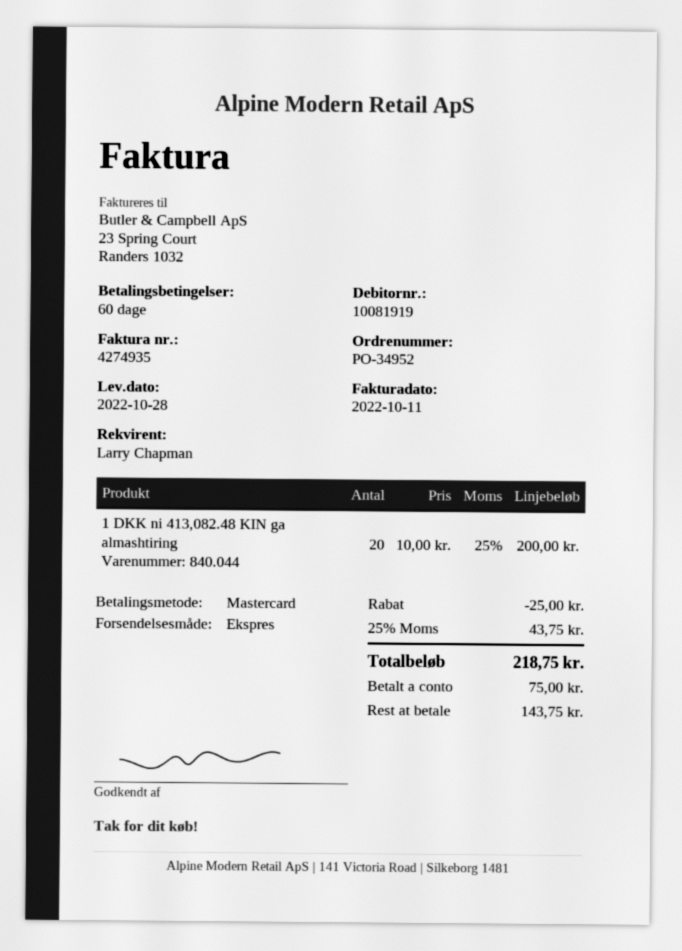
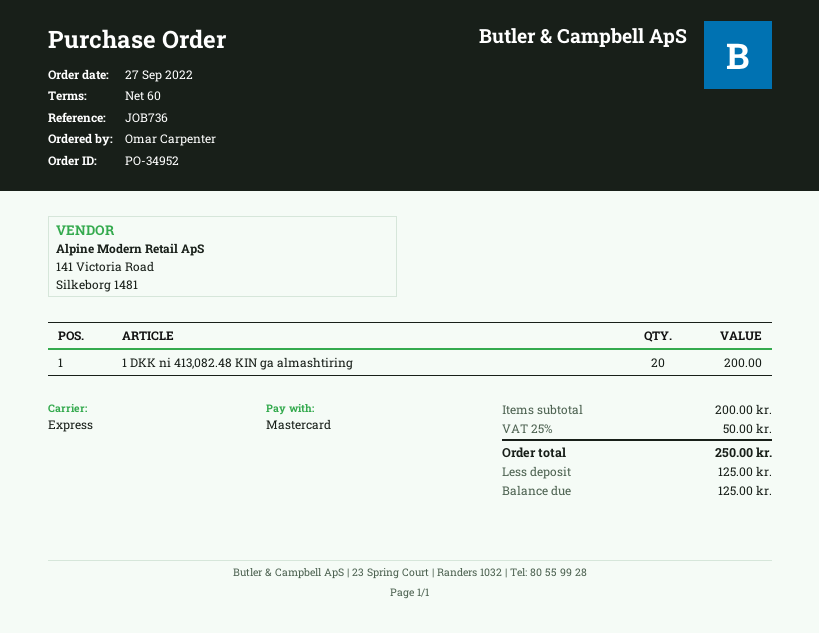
ordered by: Larry Chapman -> Omar Carpenter
discount: 25.00 -> none
tax: 25% = 43.75 -> 25% = 50.00
total: 218.75 -> 250.00
deposit: 75.00 -> 125.00
balance: 143.75 -> 125.00

